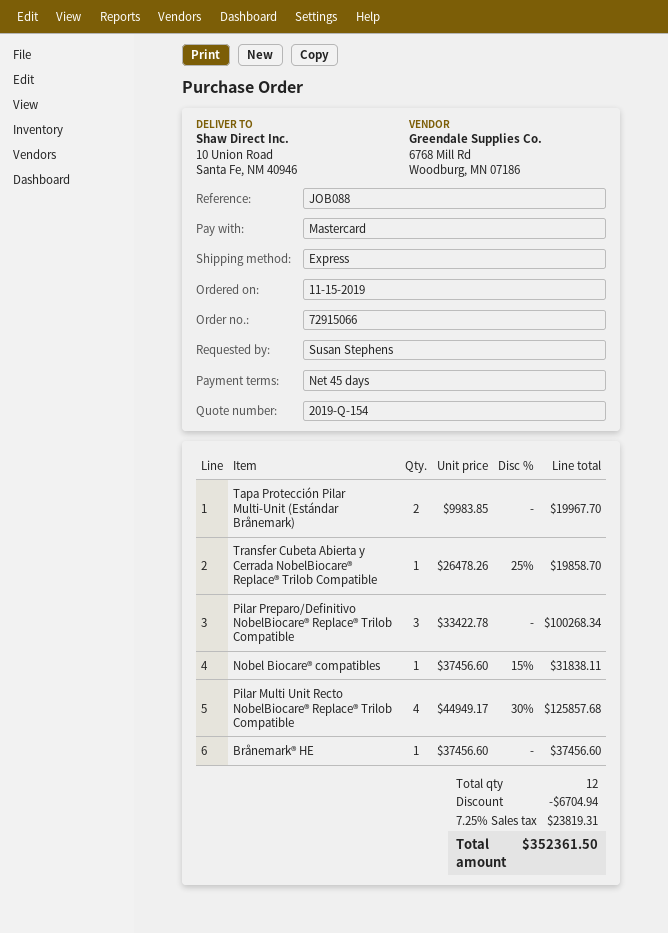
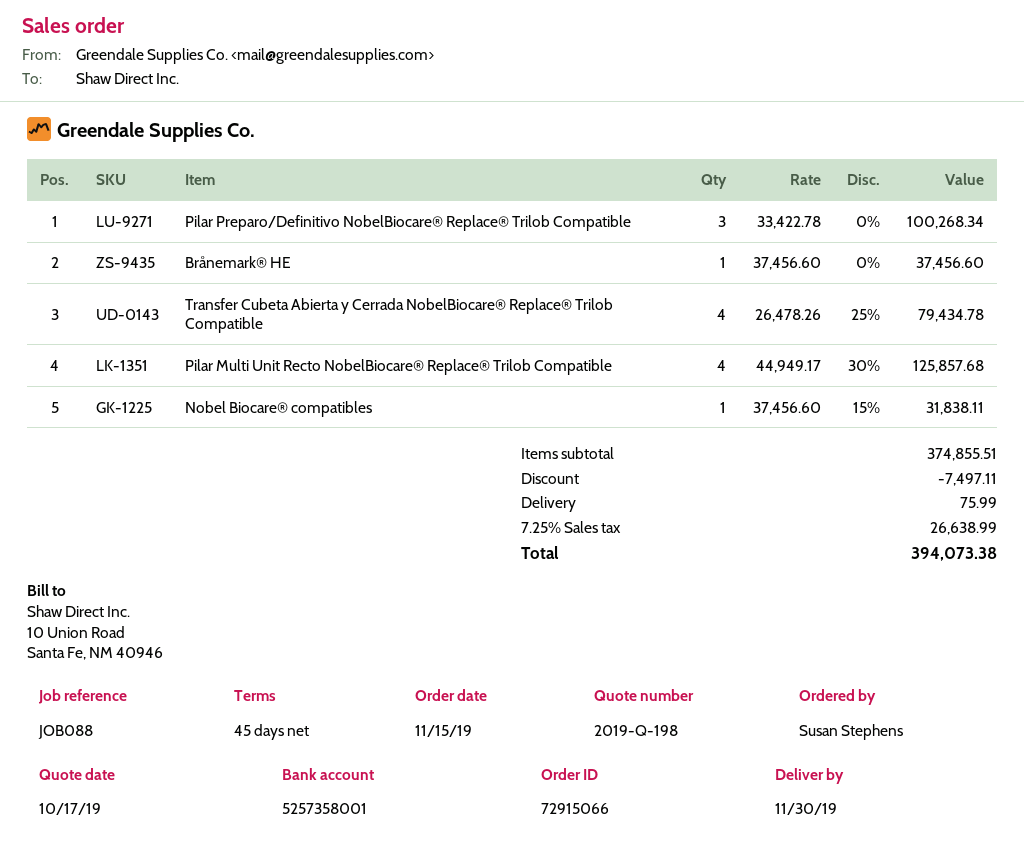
quote number: 2019-Q-154 -> 2019-Q-198
Tapa Protección Pilar Multi-Unit (Estándar Brånemark): 2 x 9983.85 = 19967.70 -> none
Transfer Cubeta Abierta y Cerrada NobelBiocare® Replace® Trilob Compatible: 1 x 26478.26 - 25% = 19858.70 -> 4 x 26478.26 - 25% = 79434.78
discount: 6704.94 -> 7497.11
shipping: none -> 75.99
tax: 7.25% = 23819.31 -> 7.25% = 26638.99
total: 352361.50 -> 394073.38

